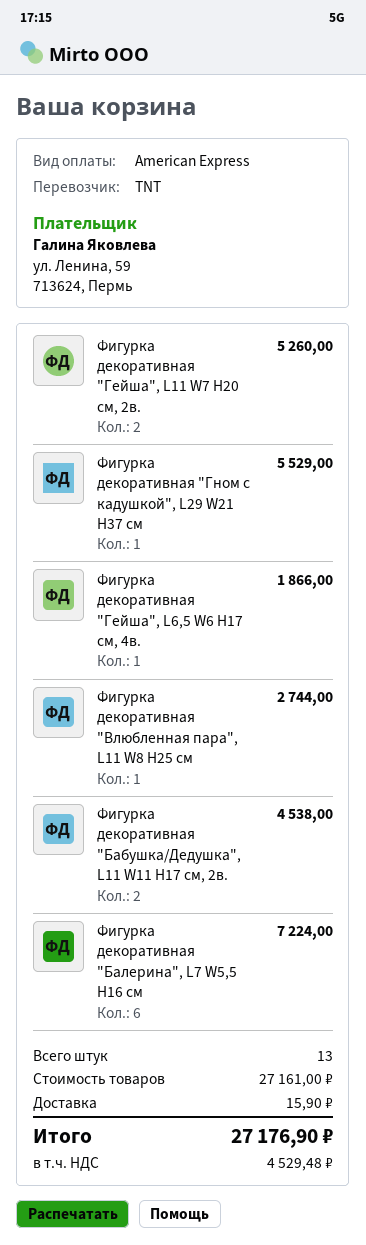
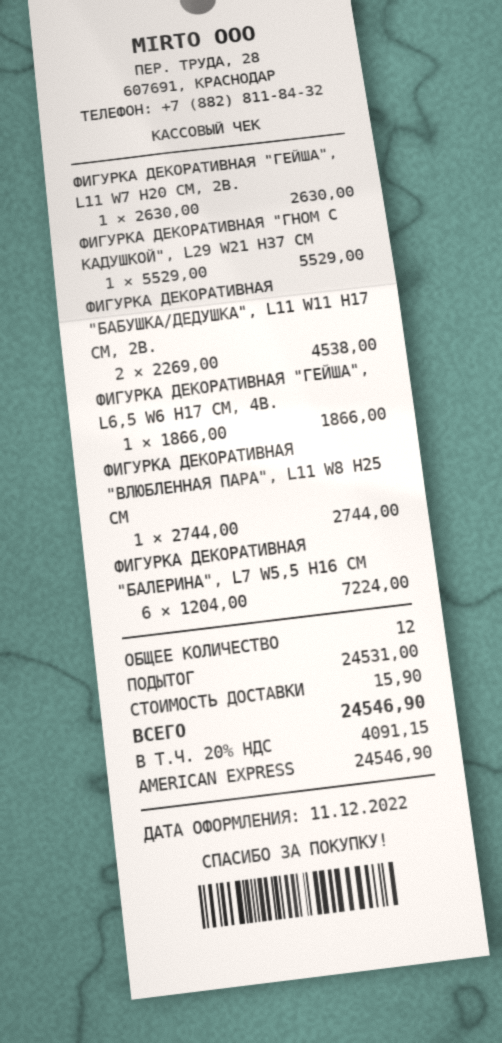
Фигурка декоративная "Гейша", L11 W7 H20 см, 2в.: 2 for 5260.00 -> 1 for 2630.00
total quantity: 13 -> 12
subtotal: 27161.00 -> 24531.00
tax: 4529.48 -> 4091.15
total: 27176.90 -> 24546.90

